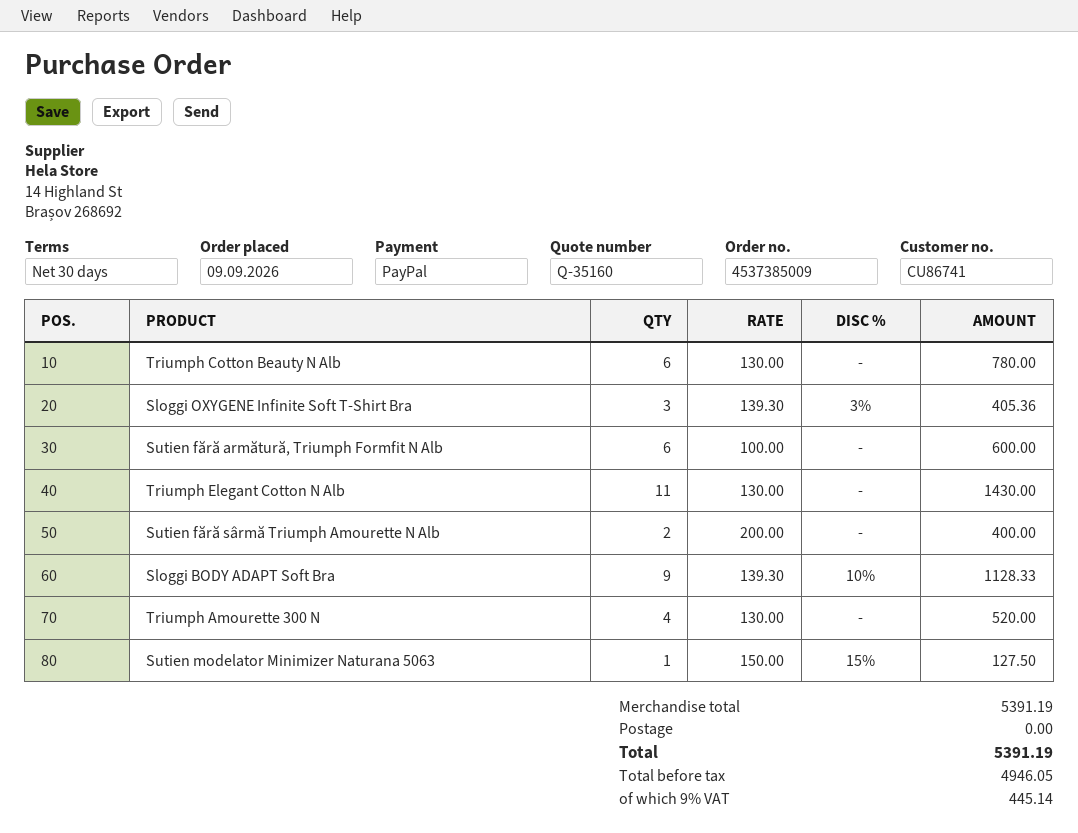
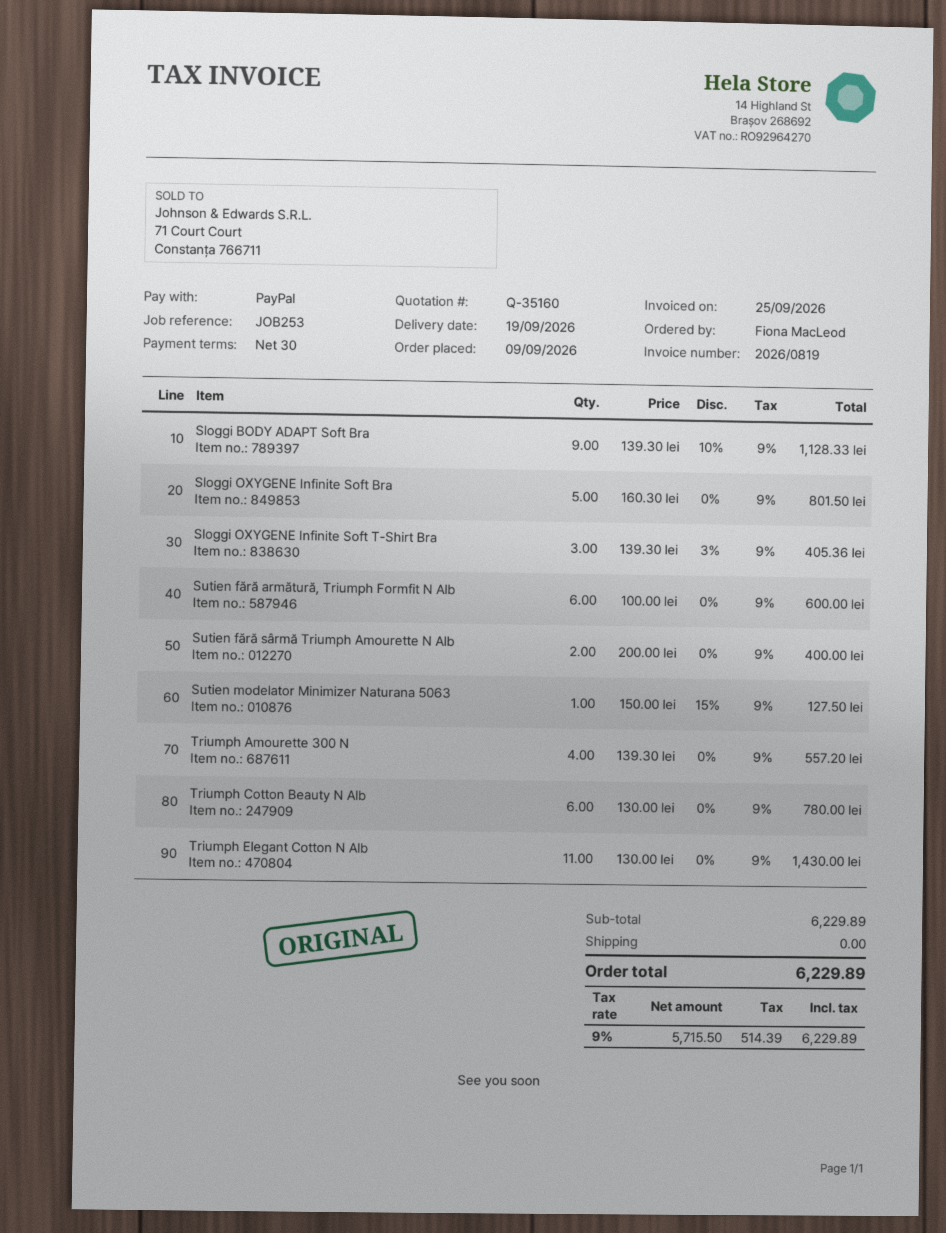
Triumph Amourette 300 N: 4 x 130.00 = 520.00 -> 4 x 139.30 = 557.20
Sloggi OXYGENE Infinite Soft Bra: none -> 5 x 160.30 = 801.50
subtotal: 5391.19 -> 6229.89
net: 4946.05 -> 5715.50
tax: 9% = 445.14 -> 9% = 514.39
total: 5391.19 -> 6229.89

